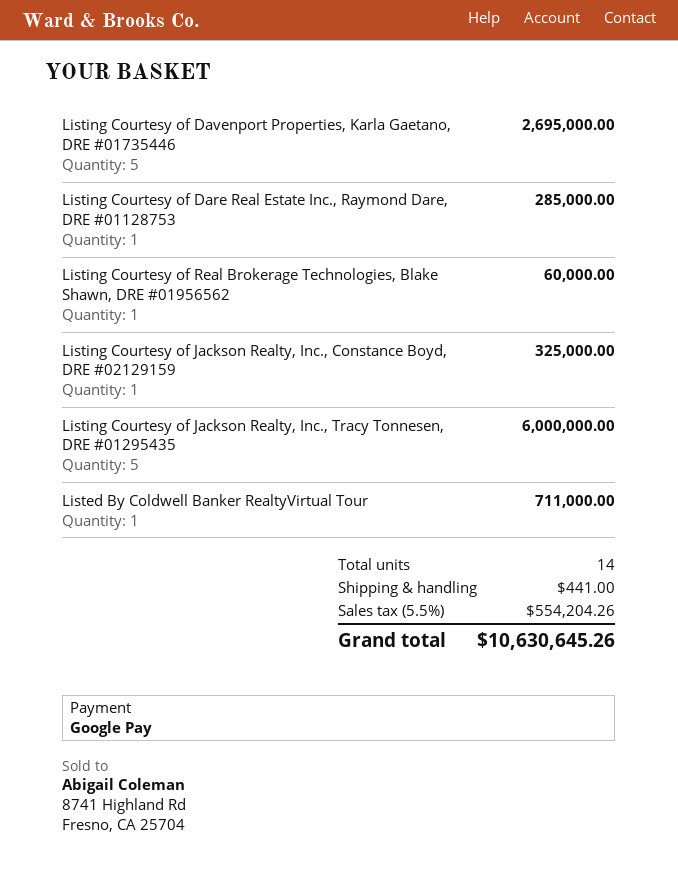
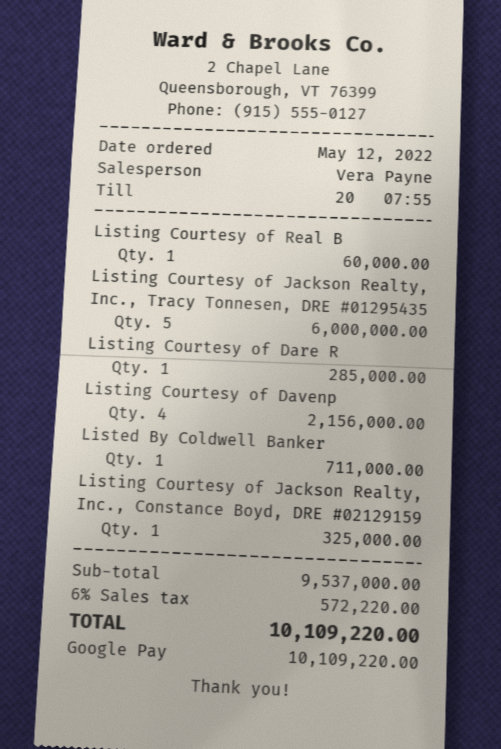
Listing Courtesy of Davenport Properties, Karla Gaetano, DRE #01735446: 5 for 2695000.00 -> 4 for 2156000.00
shipping: 441.00 -> none
tax: 5.5% = 554204.26 -> 6% = 572220.00
total: 10630645.26 -> 10109220.00

